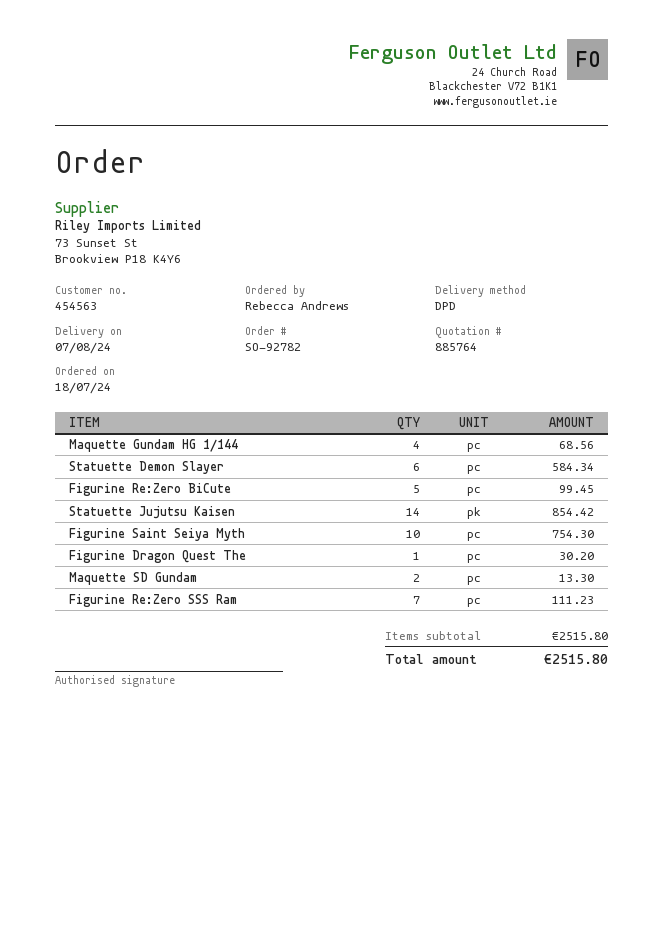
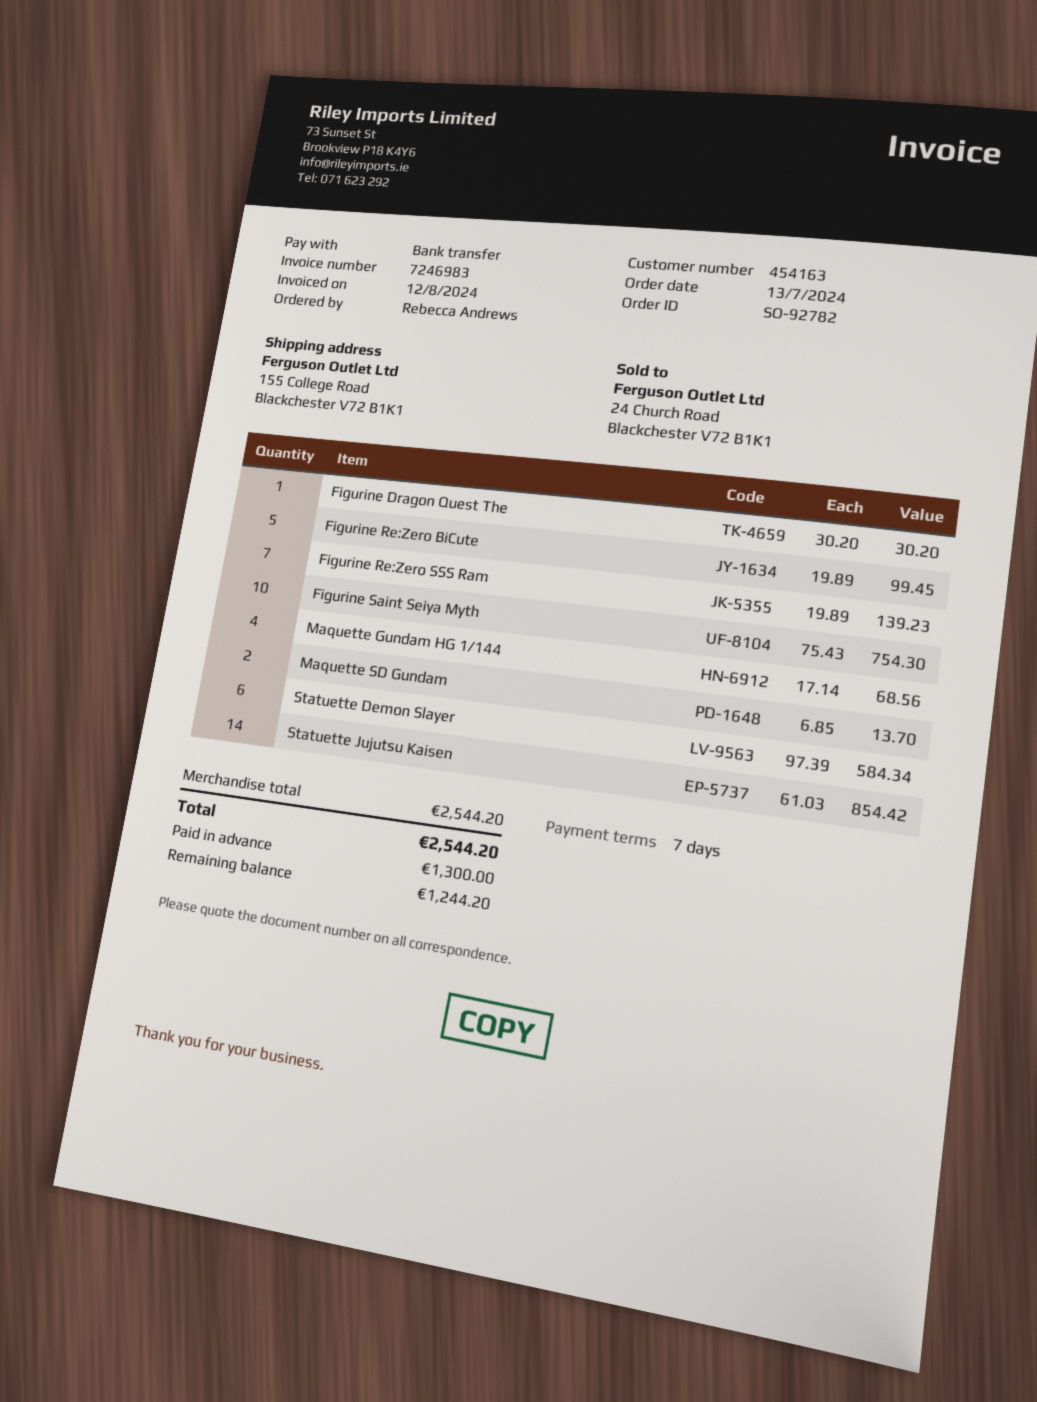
order date: 2024-07-18 -> 2024-07-13
customer number: 454563 -> 454163
Maquette SD Gundam: 2 for 13.30 -> 2 for 13.70
Figurine Re:Zero SSS Ram: 7 for 111.23 -> 7 for 139.23
subtotal: 2515.80 -> 2544.20
total: 2515.80 -> 2544.20

